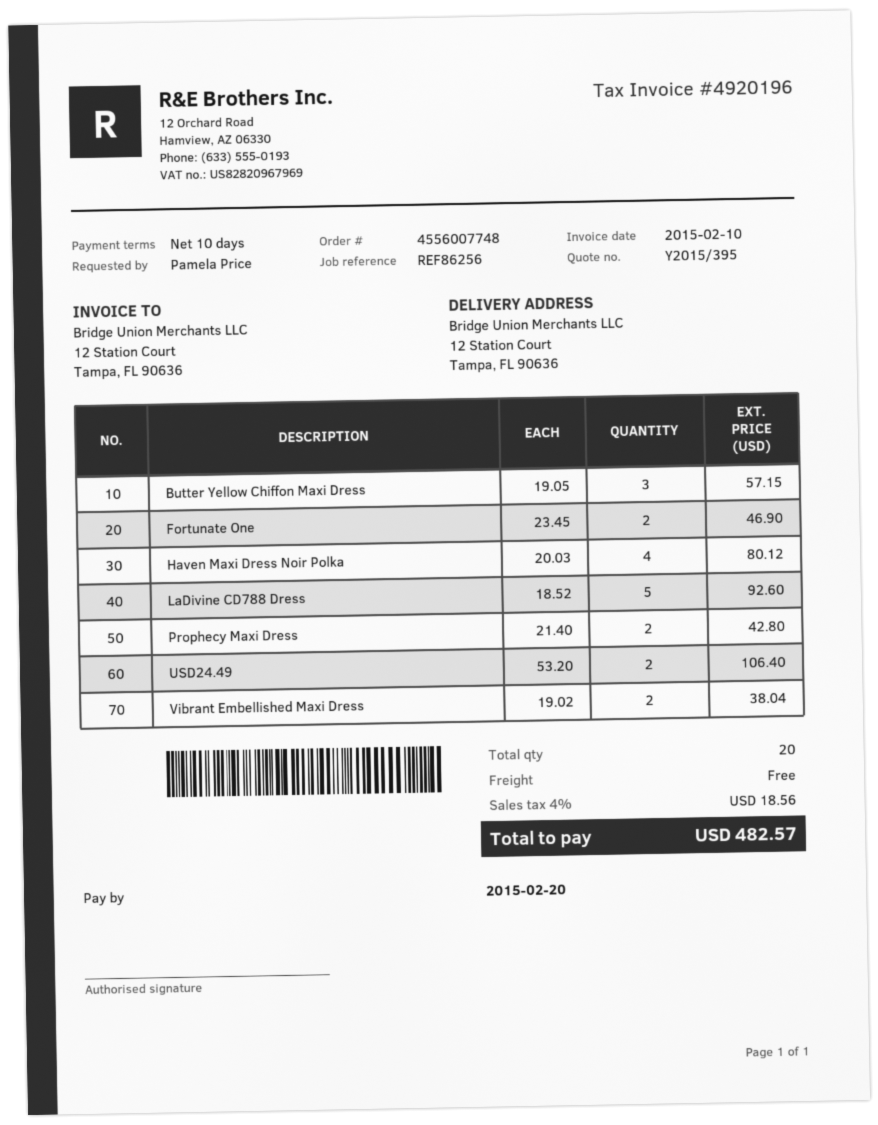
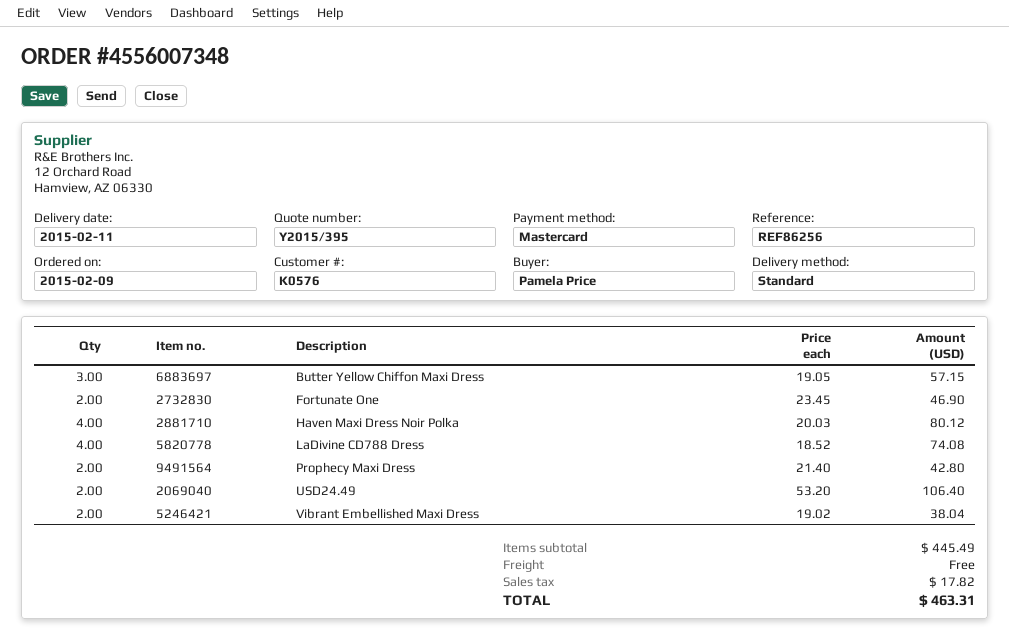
order number: 4556007748 -> 4556007348
LaDivine CD788 Dress: 5 x 18.52 = 92.60 -> 4 x 18.52 = 74.08
tax: 18.56 -> 17.82
total: 482.57 -> 463.31

